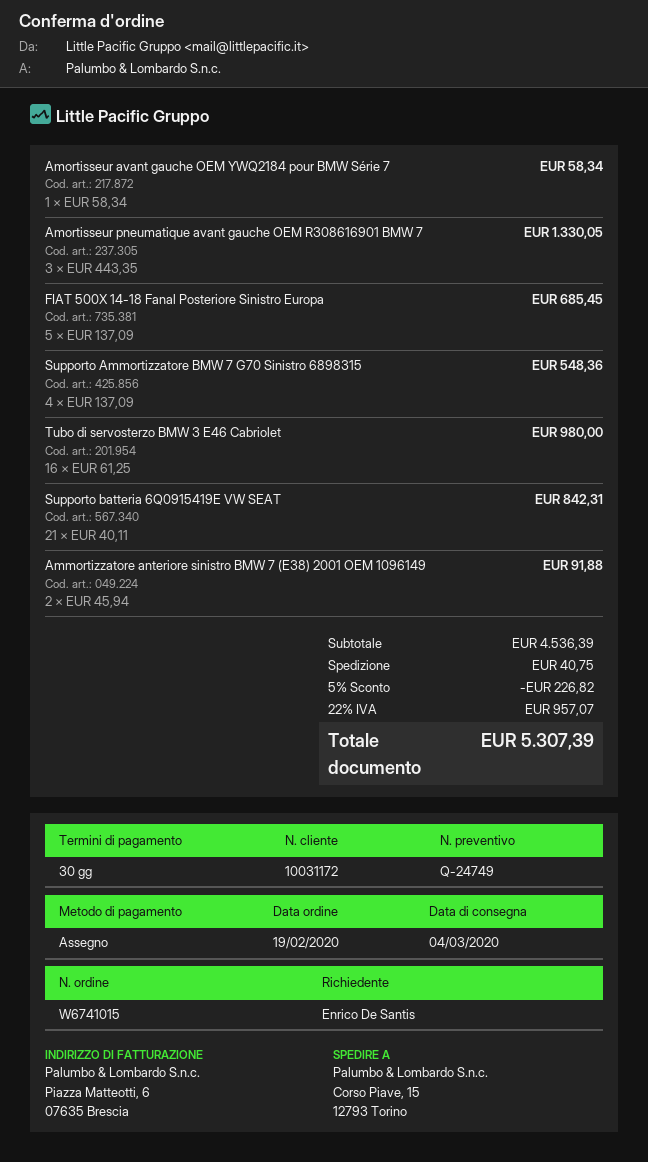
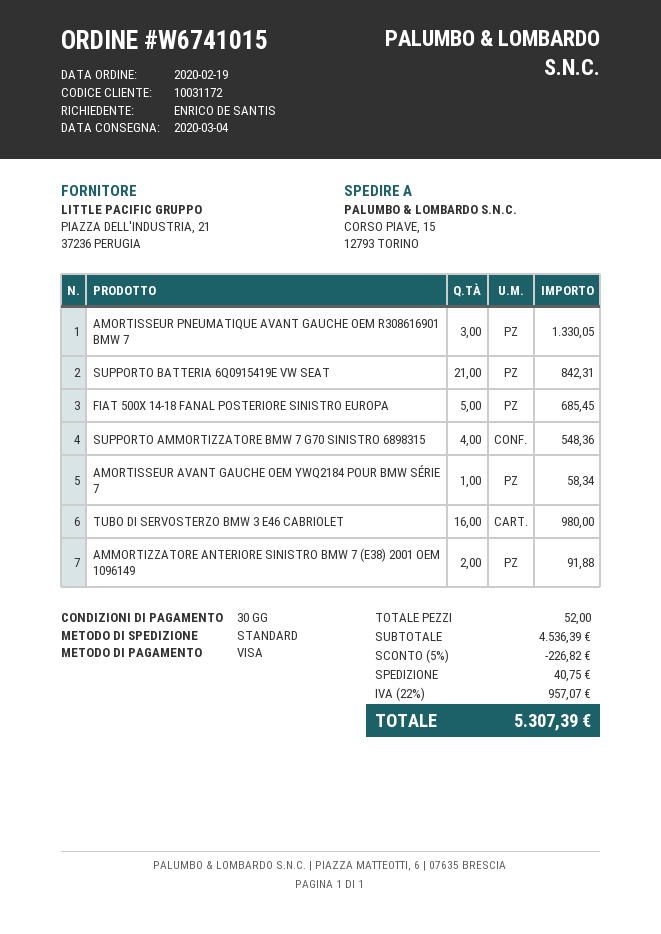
payment method: cheque -> Visa

